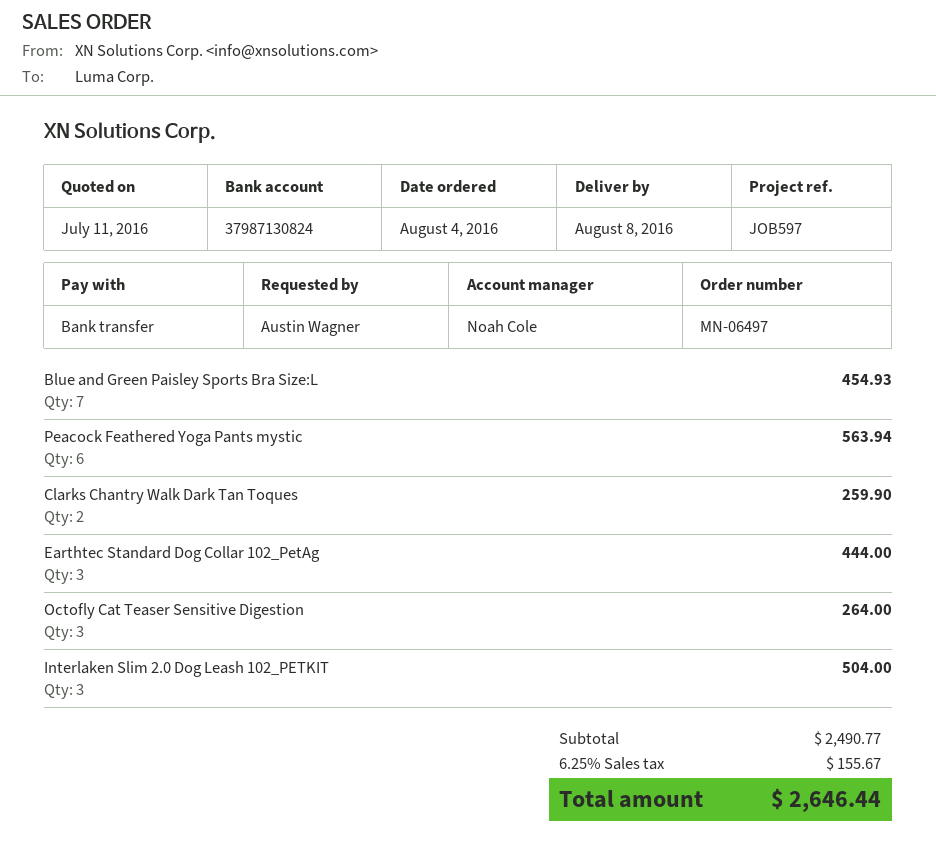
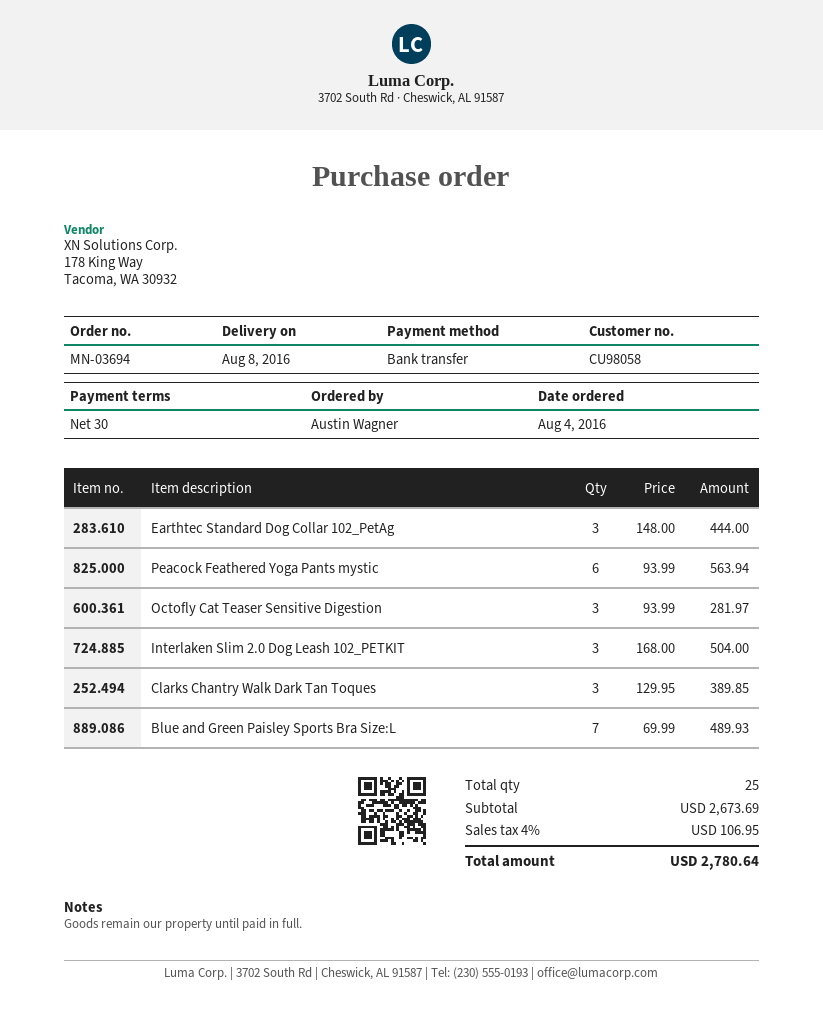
order number: MN-06497 -> MN-03694
Blue and Green Paisley Sports Bra Size:L: 7 for 454.93 -> 7 for 489.93
Clarks Chantry Walk Dark Tan Toques: 2 for 259.90 -> 3 for 389.85
Octofly Cat Teaser Sensitive Digestion: 3 for 264.00 -> 3 for 281.97
subtotal: 2490.77 -> 2673.69
tax: 6.25% = 155.67 -> 4% = 106.95
total: 2646.44 -> 2780.64

